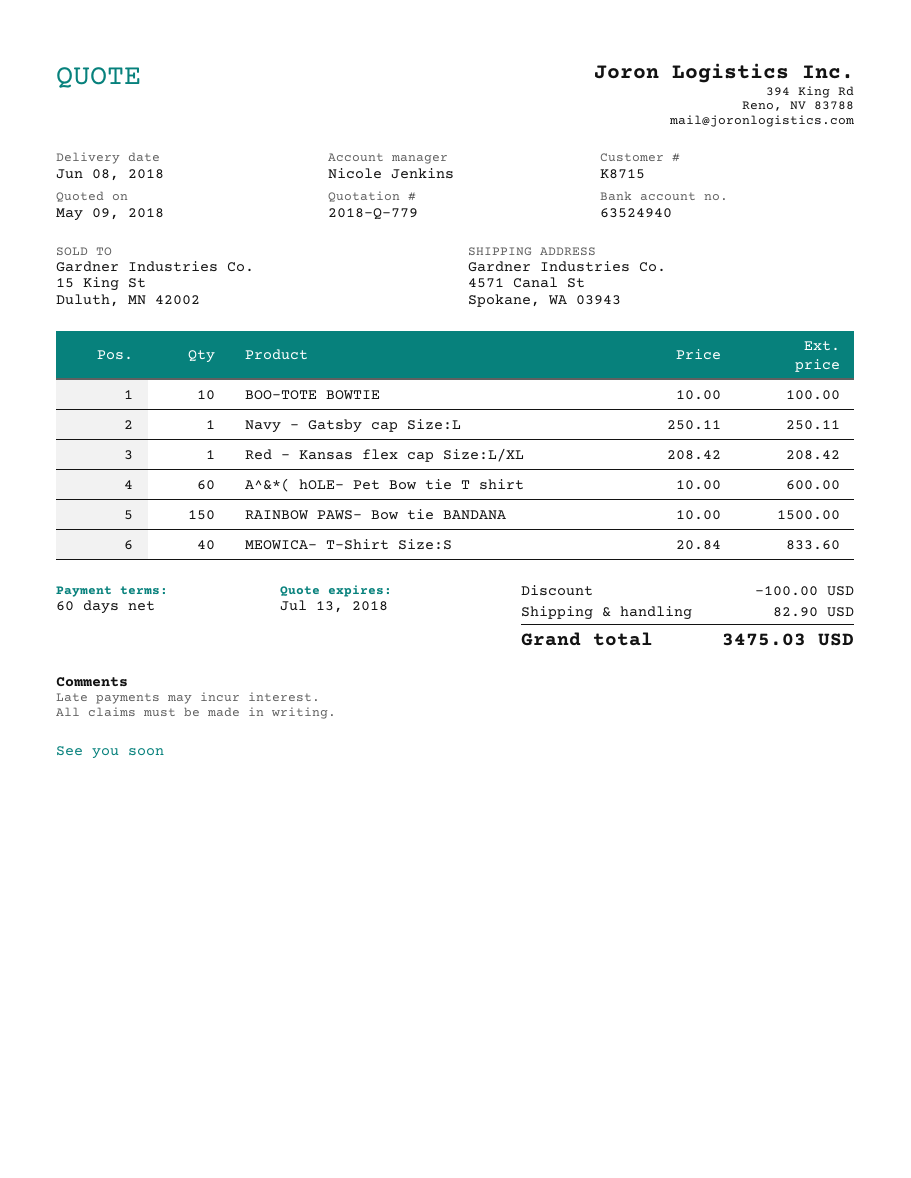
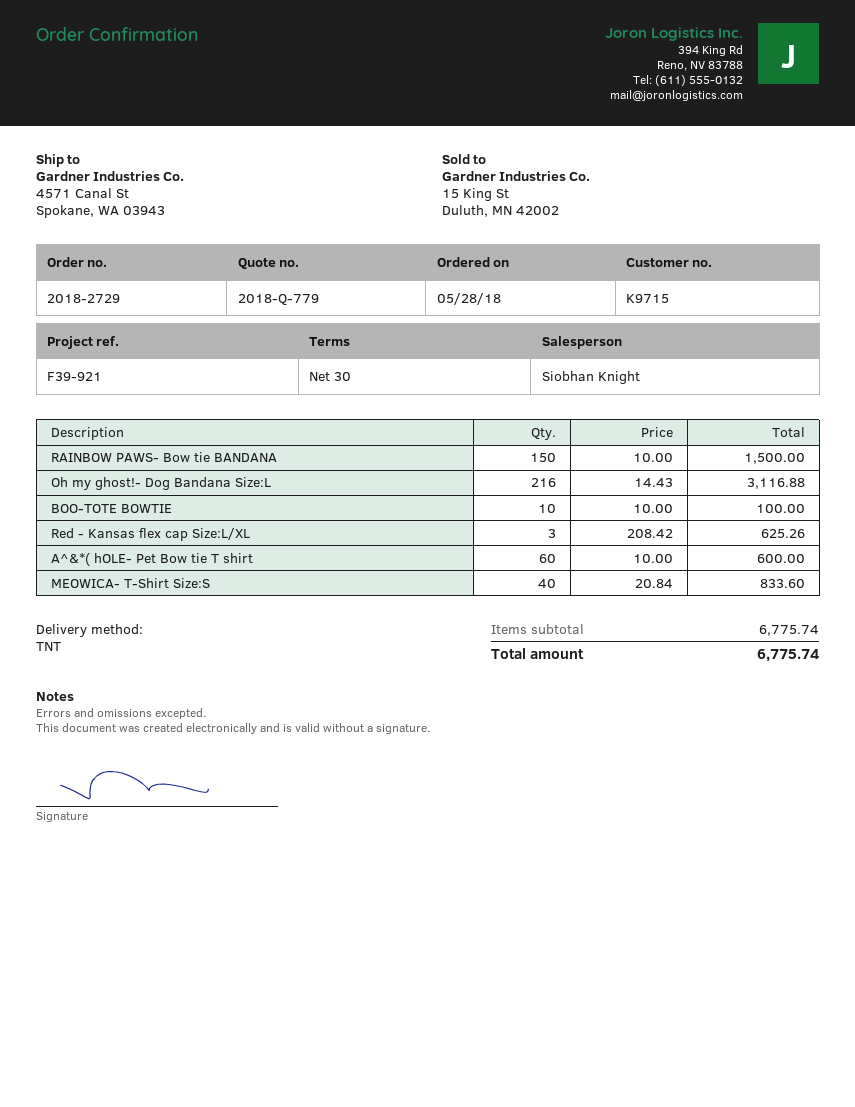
payment terms: 60 days -> 30 days
customer number: K8715 -> K9715
sales rep: Nicole Jenkins -> Siobhan Knight
Navy - Gatsby cap Size:L: 1 x 250.11 = 250.11 -> none
Red - Kansas flex cap Size:L/XL: 1 x 208.42 = 208.42 -> 3 x 208.42 = 625.26
Oh my ghost!- Dog Bandana Size:L: none -> 216 x 14.43 = 3116.88
discount: 100.00 -> none
shipping: 82.90 -> none
total: 3475.03 -> 6775.74

